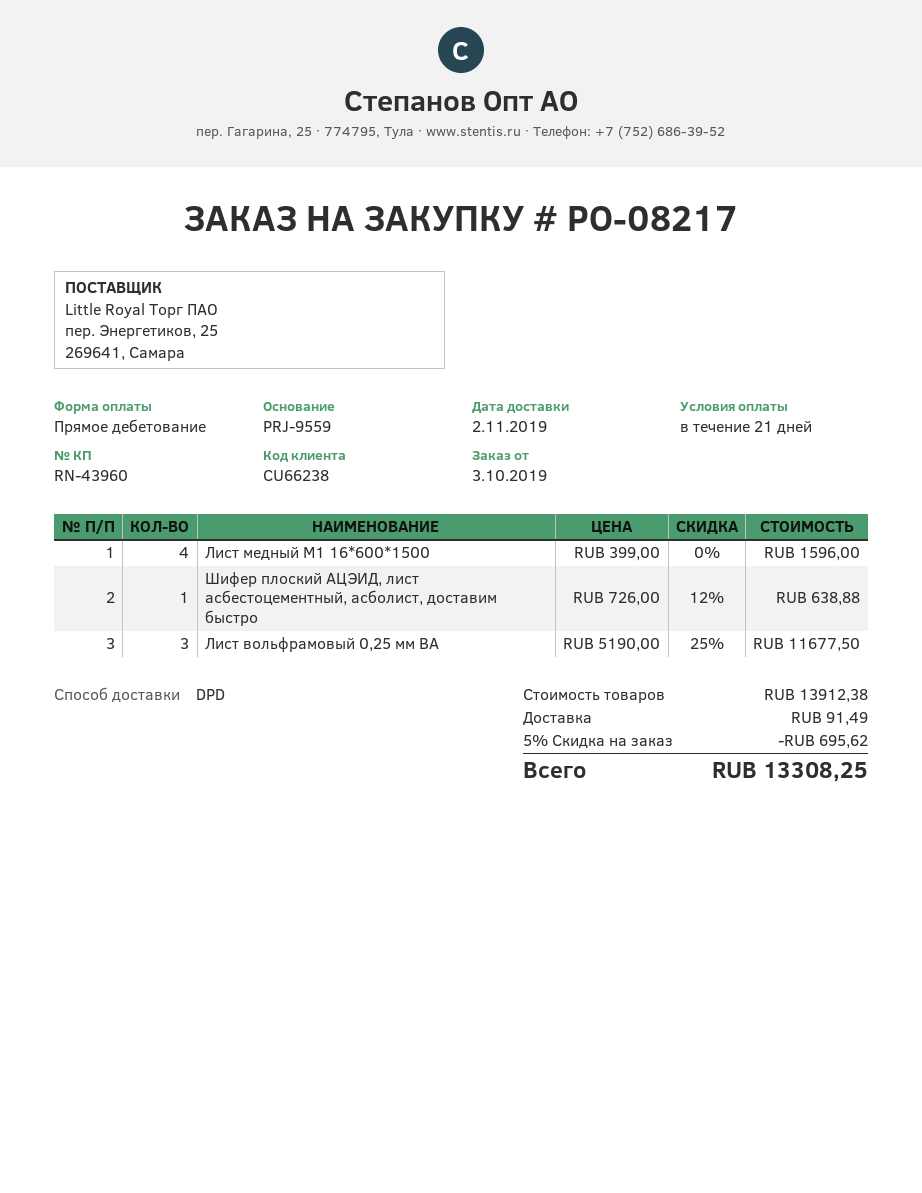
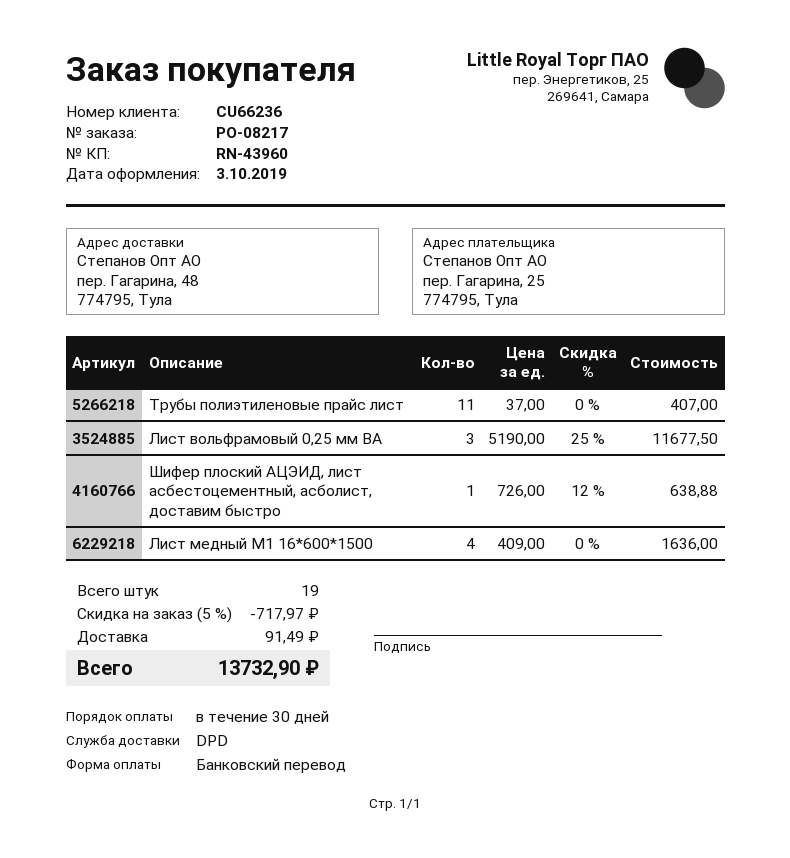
payment terms: 21 days -> 30 days
customer number: CU66238 -> CU66236
payment method: direct debit -> bank transfer
Лист медный М1 16*600*1500: 4 x 399.00 = 1596.00 -> 4 x 409.00 = 1636.00
Трубы полиэтиленовые прайс лист: none -> 11 x 37.00 = 407.00
discount: 5% = 695.62 -> 5% = 717.97
total: 13308.25 -> 13732.90

